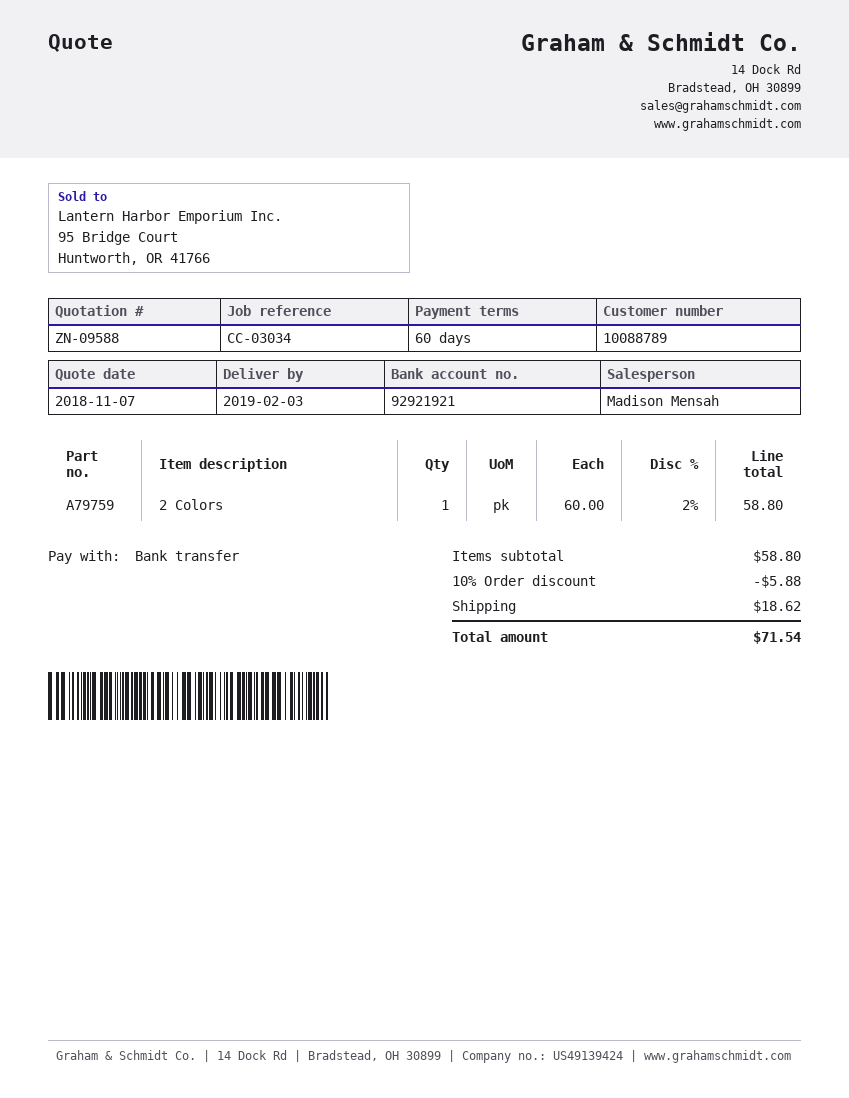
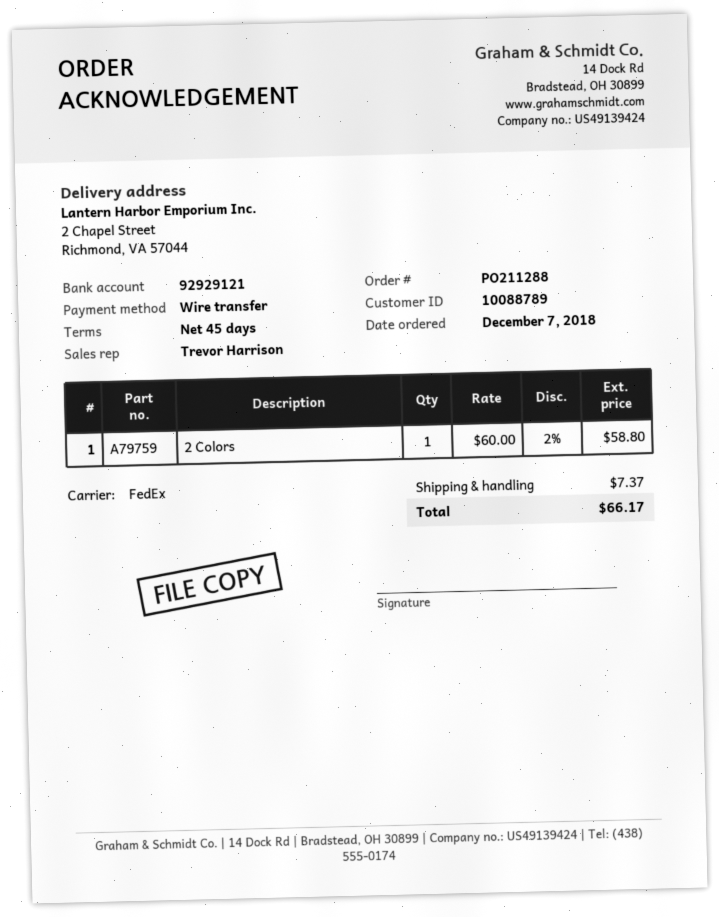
payment terms: 60 days -> 45 days
sales rep: Madison Mensah -> Trevor Harrison
bank account: 92921921 -> 92929121
discount: 10% = 5.88 -> none
shipping: 18.62 -> 7.37
total: 71.54 -> 66.17

